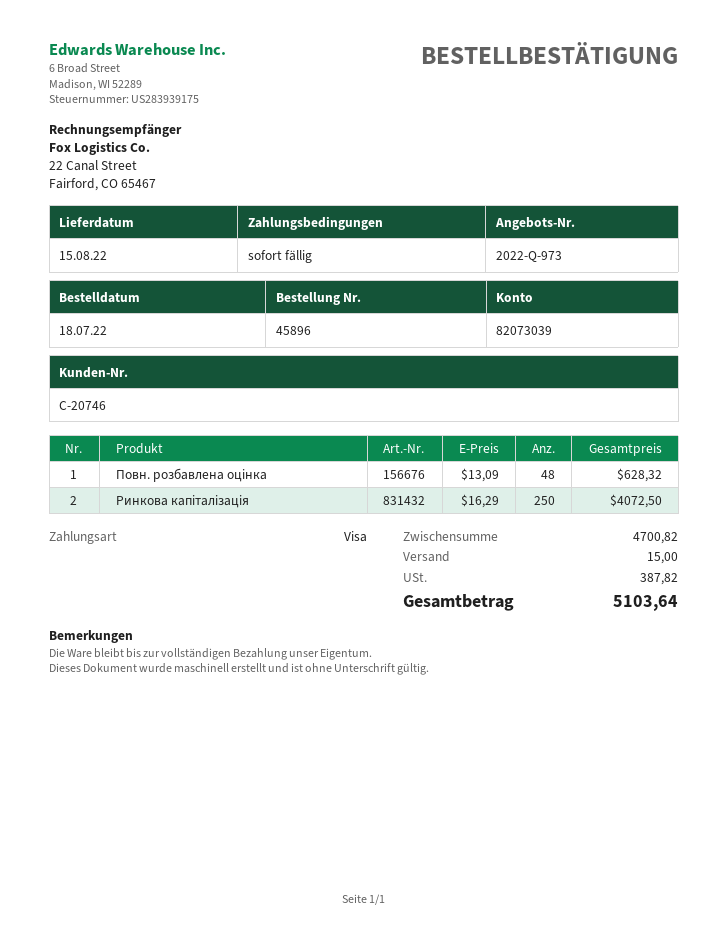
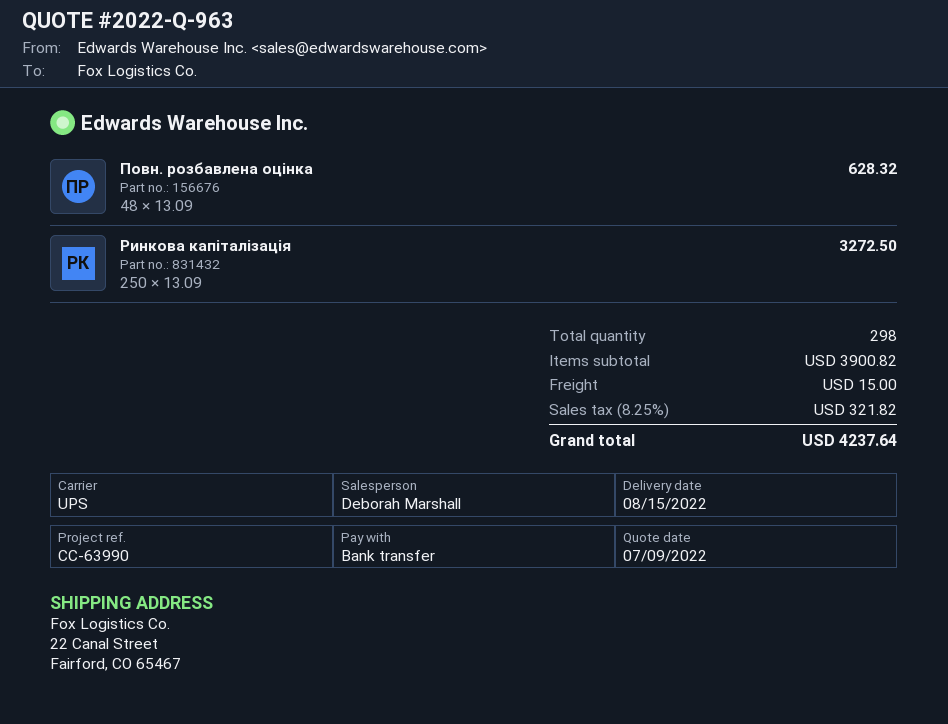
quote number: 2022-Q-973 -> 2022-Q-963
payment method: Visa -> bank transfer
Ринкова капіталізація: 250 x 16.29 = 4072.50 -> 250 x 13.09 = 3272.50
subtotal: 4700.82 -> 3900.82
tax: 387.82 -> 321.82
total: 5103.64 -> 4237.64

